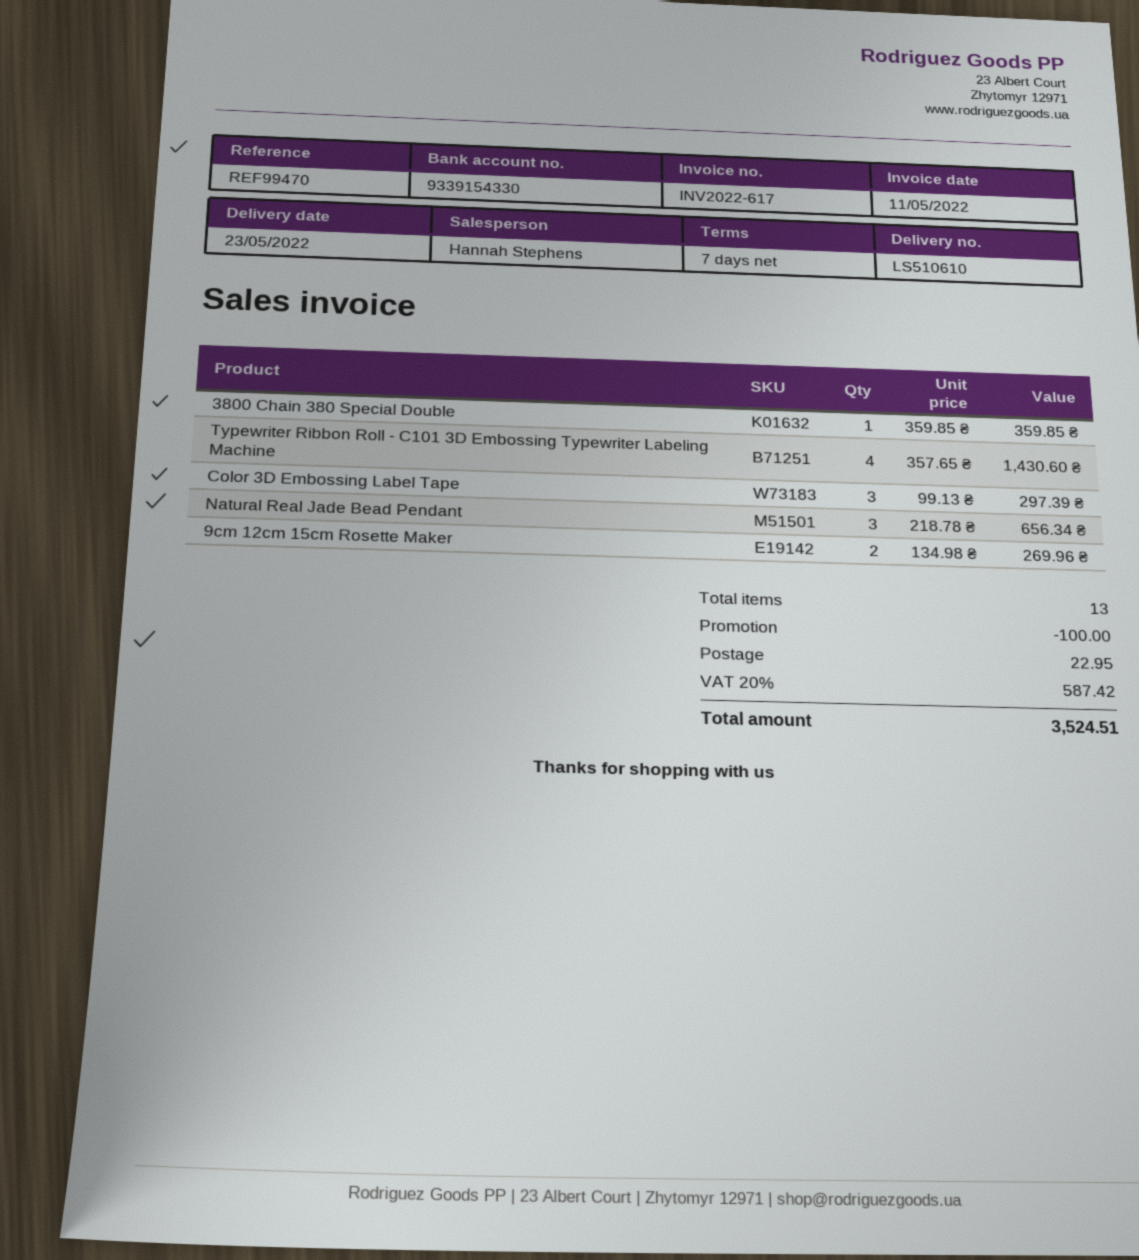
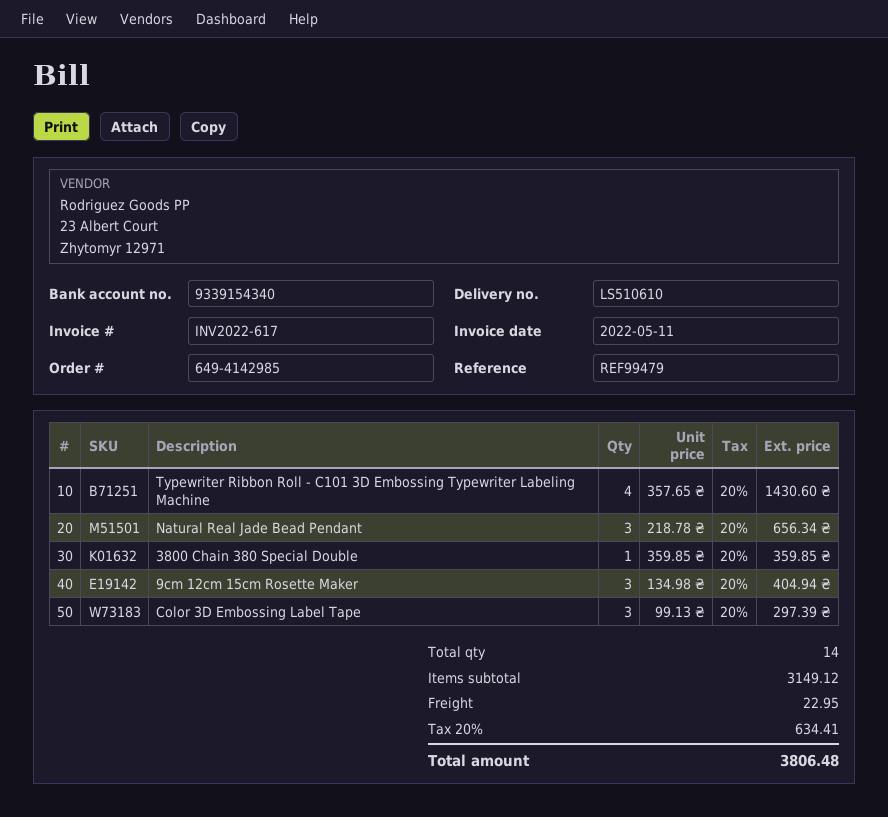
reference: REF99470 -> REF99479
bank account: 9339154330 -> 9339154340
9cm 12cm 15cm Rosette Maker: 2 x 134.98 = 269.96 -> 3 x 134.98 = 404.94
total quantity: 13 -> 14
discount: 100.00 -> none
tax: 20% = 587.42 -> 20% = 634.41
total: 3524.51 -> 3806.48

